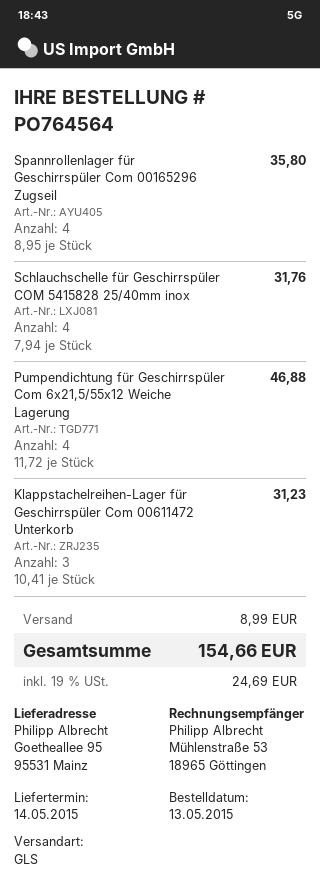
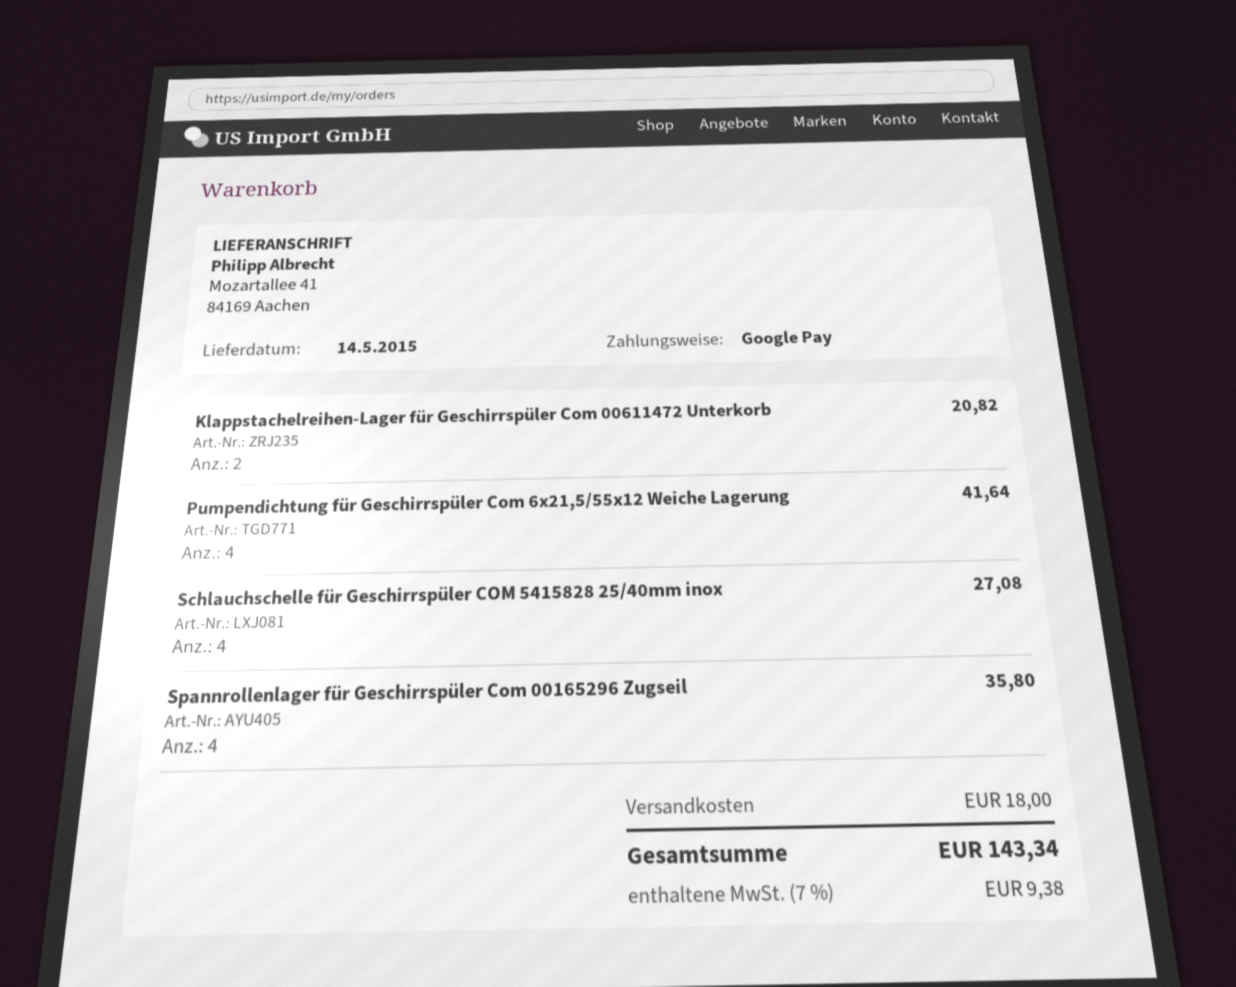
ship to: Goetheallee 95, 95531 Mainz -> Mozartallee 41, 84169 Aachen
Schlauchschelle für Geschirrspüler COM 5415828 25/40mm inox: 4 for 31.76 -> 4 for 27.08
Pumpendichtung für Geschirrspüler Com 6x21,5/55x12 Weiche Lagerung: 4 for 46.88 -> 4 for 41.64
Klappstachelreihen-Lager für Geschirrspüler Com 00611472 Unterkorb: 3 for 31.23 -> 2 for 20.82
shipping: 8.99 -> 18.00
tax: 19% = 24.69 -> 7% = 9.38
total: 154.66 -> 143.34

